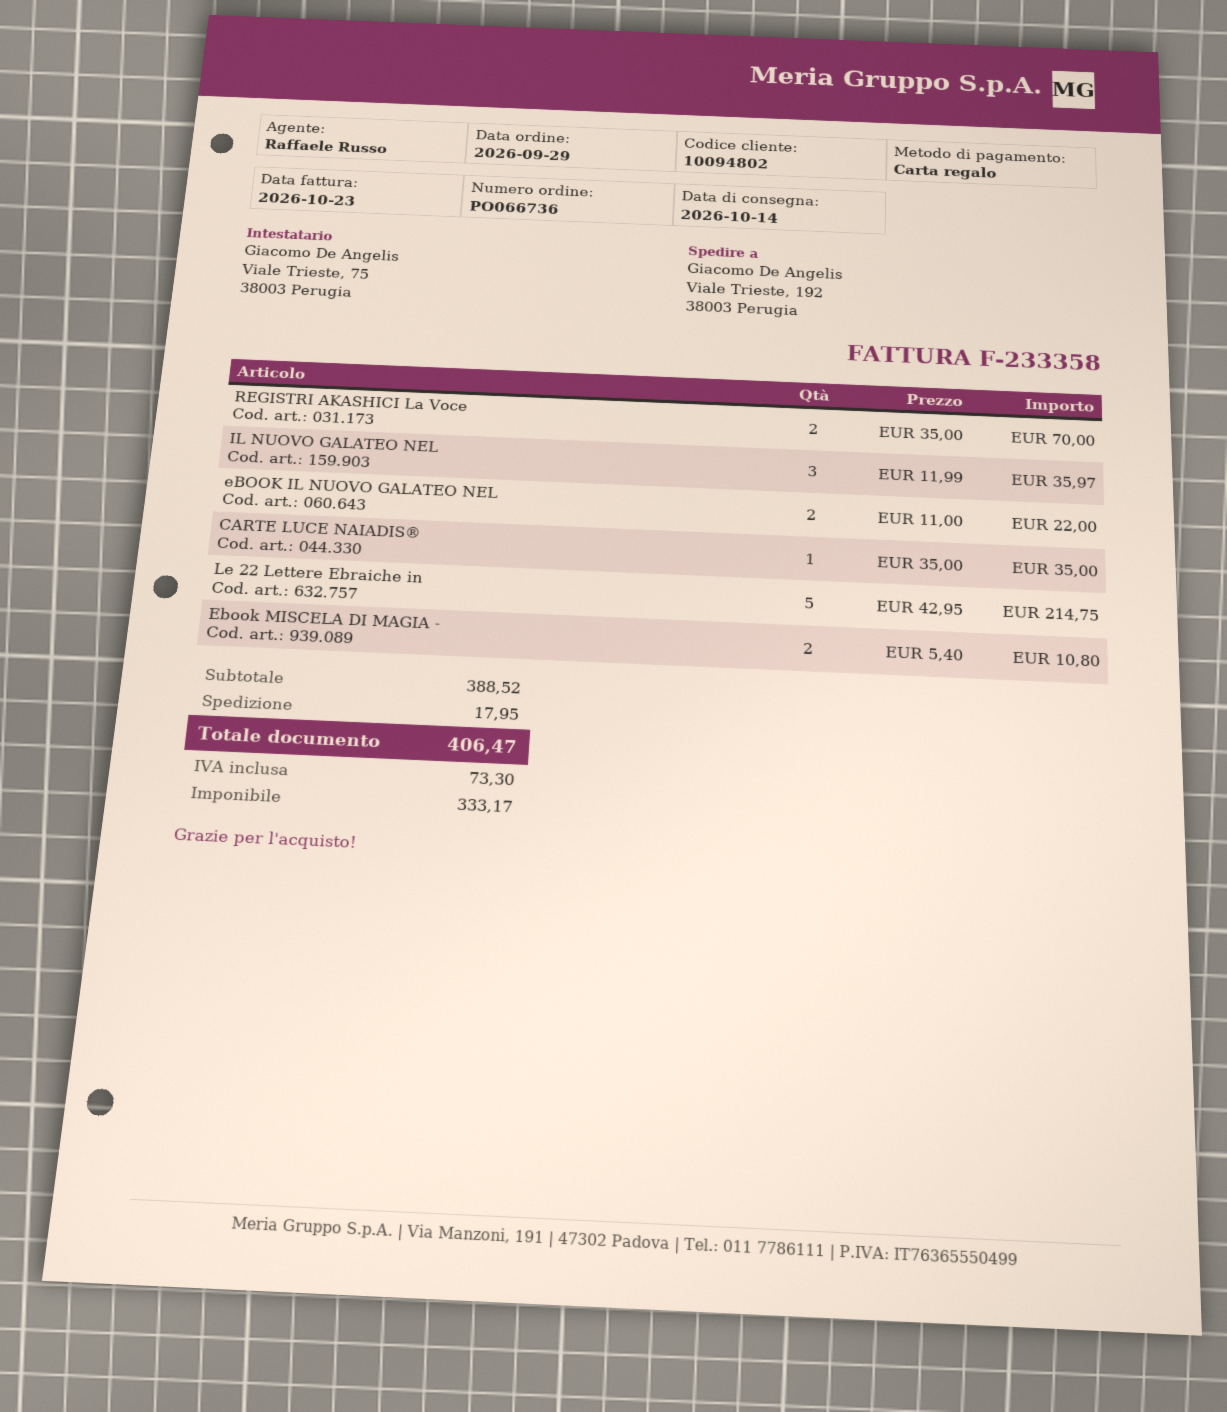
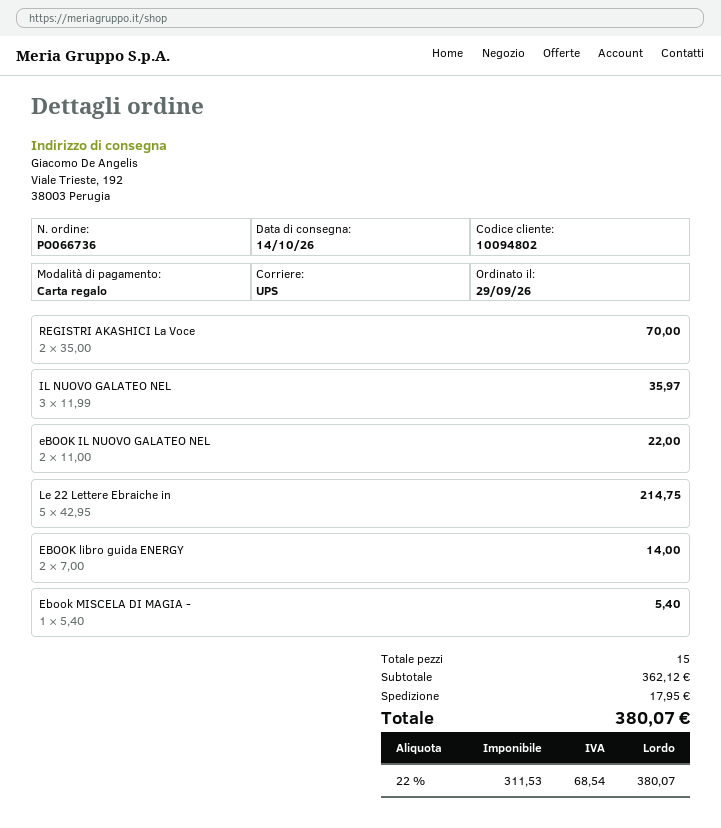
CARTE LUCE NAIADIS®: 1 x 35.00 = 35.00 -> none
Ebook MISCELA DI MAGIA -: 2 x 5.40 = 10.80 -> 1 x 5.40 = 5.40
EBOOK libro guida ENERGY: none -> 2 x 7.00 = 14.00
subtotal: 388.52 -> 362.12
net: 333.17 -> 311.53
tax: 73.30 -> 68.54
total: 406.47 -> 380.07

